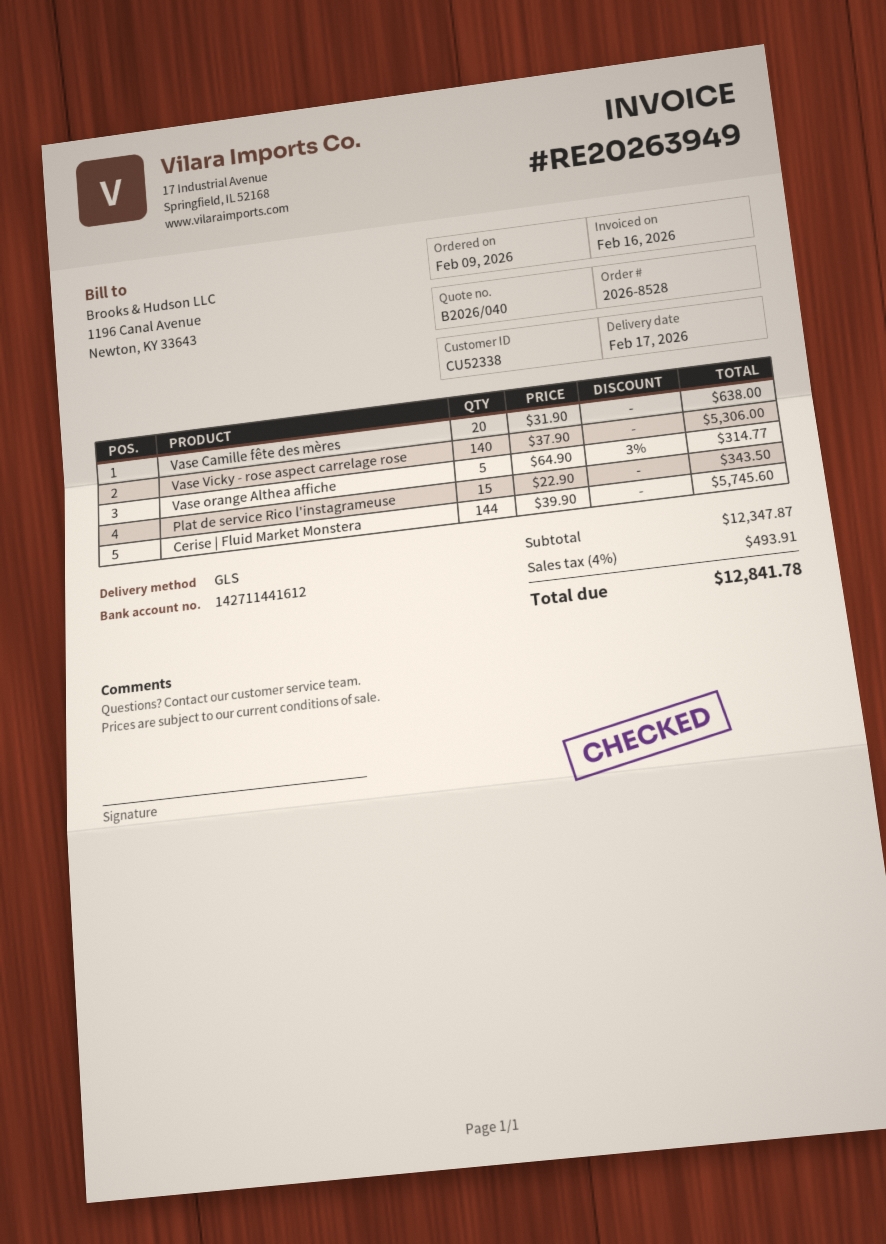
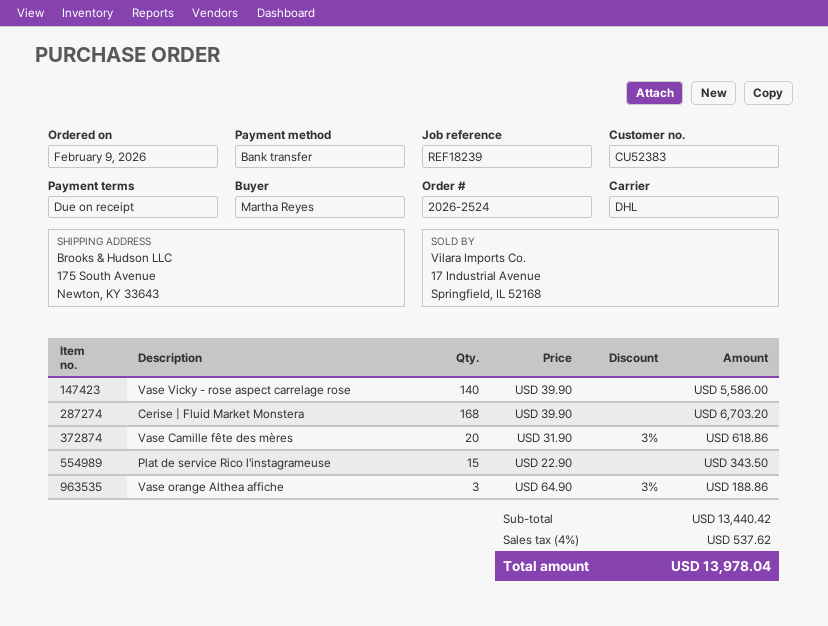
order number: 2026-8528 -> 2026-2524
customer number: CU52338 -> CU52383
shipping method: GLS -> DHL
Vase Camille fête des mères: 20 x 31.90 = 638.00 -> 20 x 31.90 - 3% = 618.86
Vase Vicky - rose aspect carrelage rose: 140 x 37.90 = 5306.00 -> 140 x 39.90 = 5586.00
Vase orange Althea affiche: 5 x 64.90 - 3% = 314.77 -> 3 x 64.90 - 3% = 188.86
Cerise | Fluid Market Monstera: 144 x 39.90 = 5745.60 -> 168 x 39.90 = 6703.20
subtotal: 12347.87 -> 13440.42
tax: 4% = 493.91 -> 4% = 537.62
total: 12841.78 -> 13978.04

